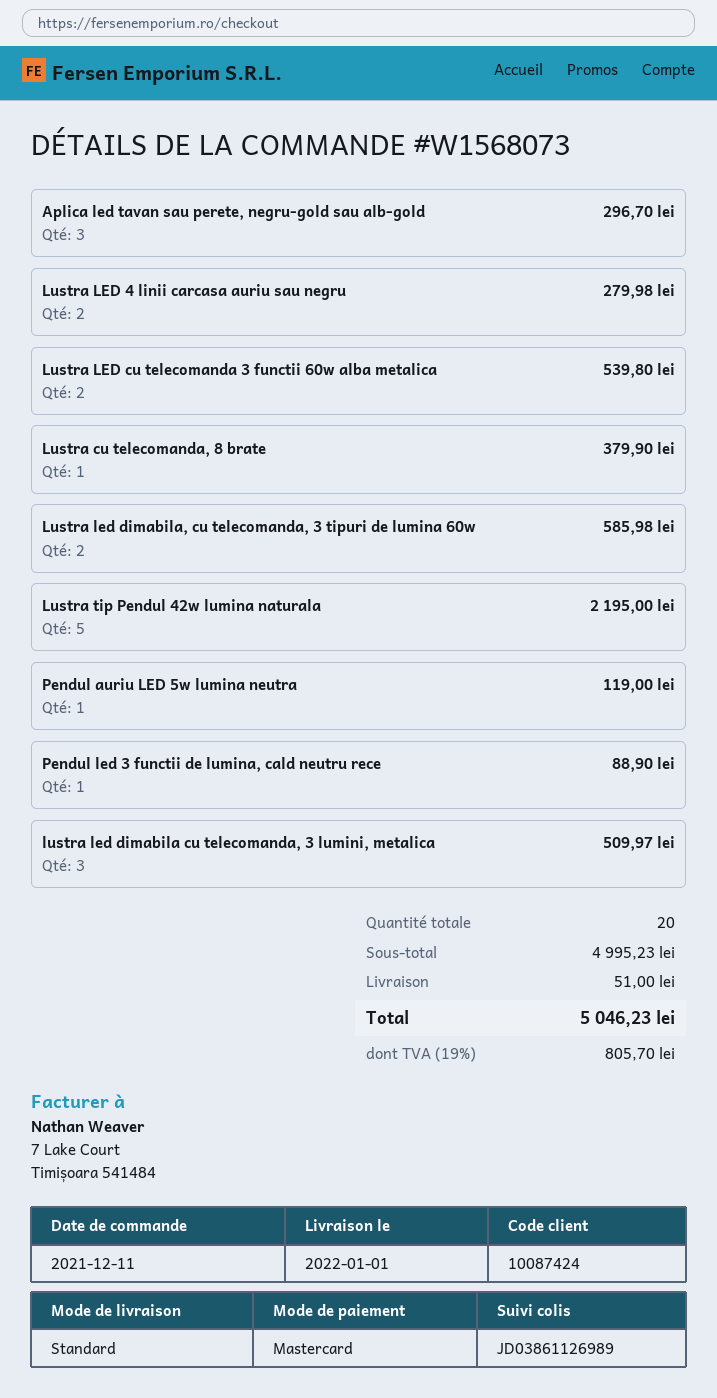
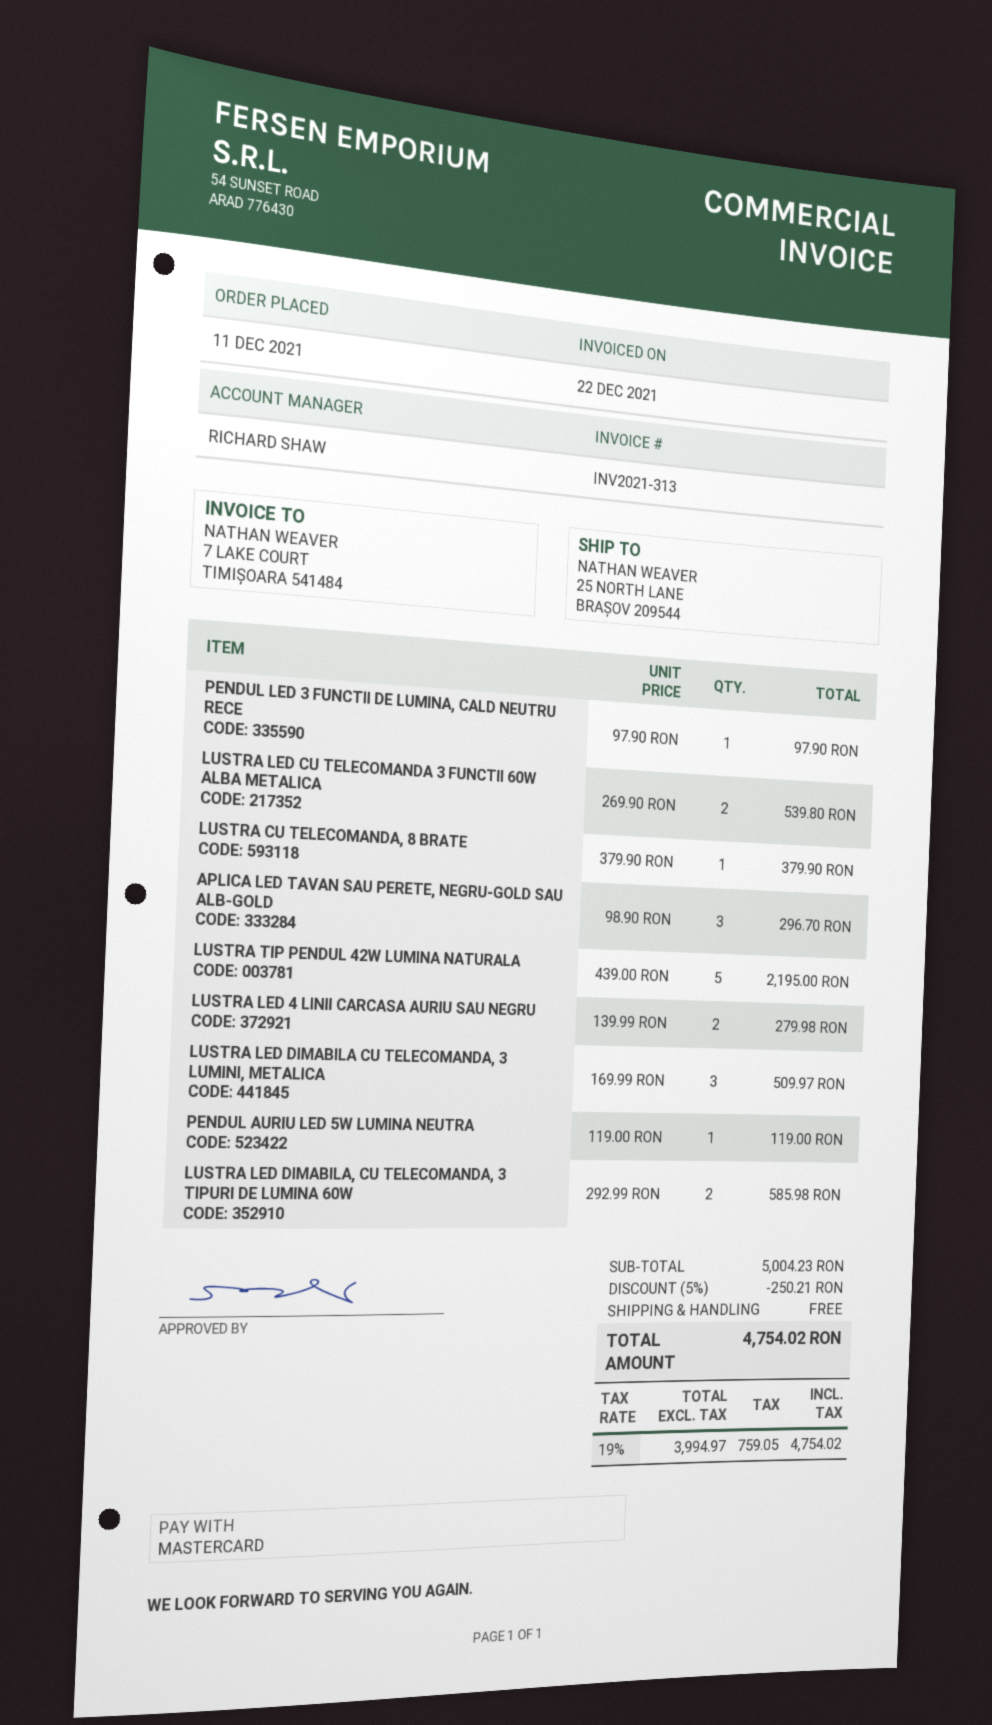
Pendul led 3 functii de lumina, cald neutru rece: 1 for 88.90 -> 1 for 97.90
subtotal: 4995.23 -> 5004.23
discount: none -> 5% = 250.21
shipping: 51.00 -> 0.00
tax: 19% = 805.70 -> 19% = 759.05
total: 5046.23 -> 4754.02

